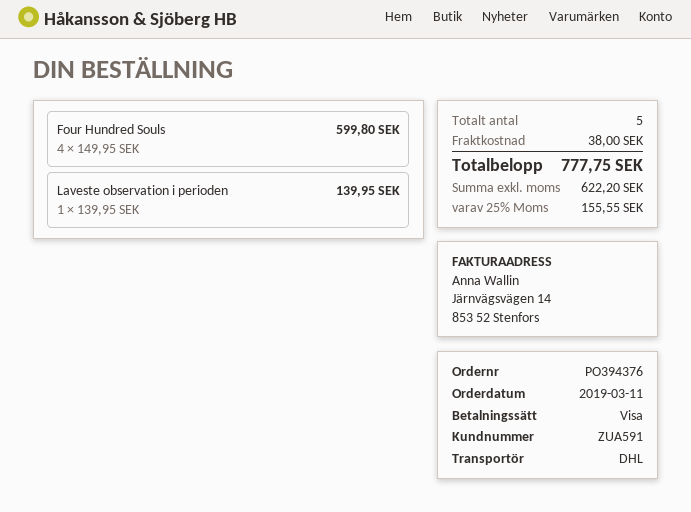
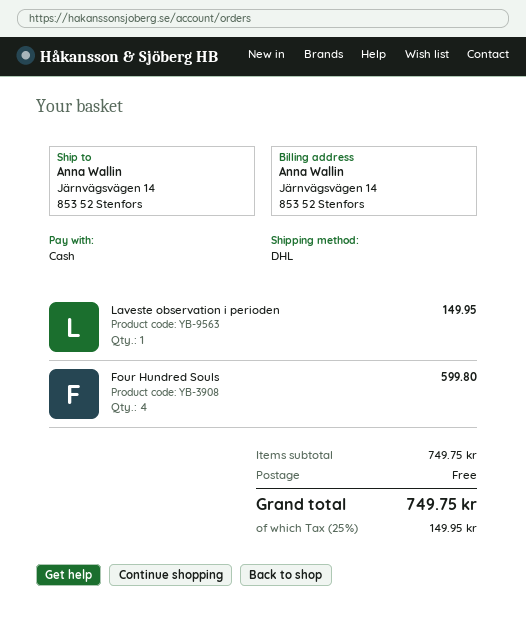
payment method: Visa -> cash
Laveste observation i perioden: 1 for 139.95 -> 1 for 149.95
shipping: 38.00 -> 0.00
tax: 25% = 155.55 -> 25% = 149.95
total: 777.75 -> 749.75

